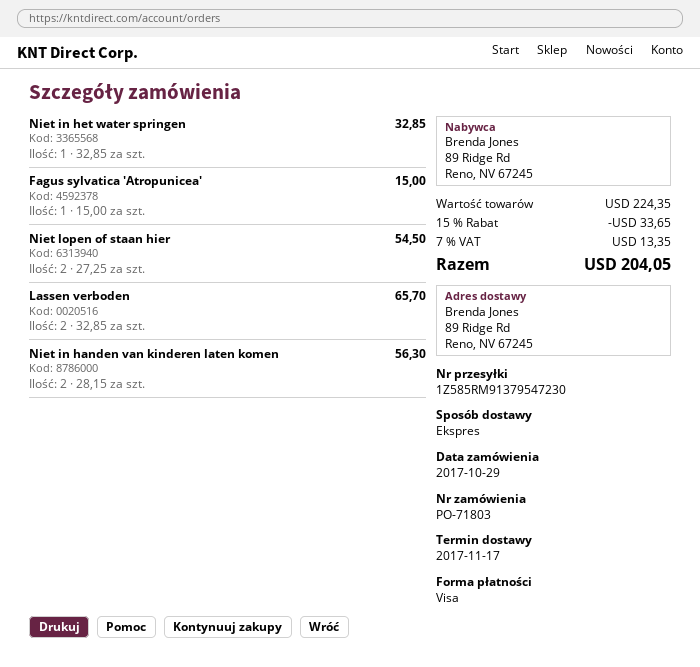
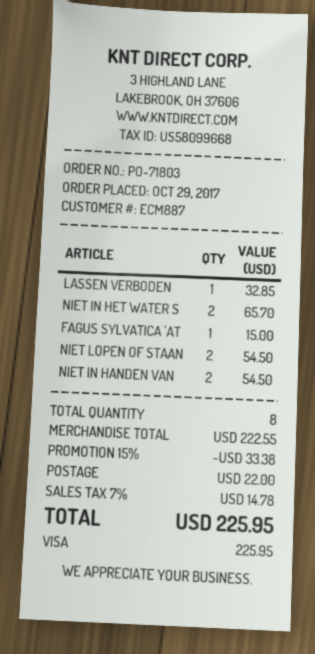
Niet in het water springen: 1 for 32.85 -> 2 for 65.70
Lassen verboden: 2 for 65.70 -> 1 for 32.85
Niet in handen van kinderen laten komen: 2 for 56.30 -> 2 for 54.50
subtotal: 224.35 -> 222.55
discount: 15% = 33.65 -> 15% = 33.38
shipping: none -> 22.00
tax: 7% = 13.35 -> 7% = 14.78
total: 204.05 -> 225.95

